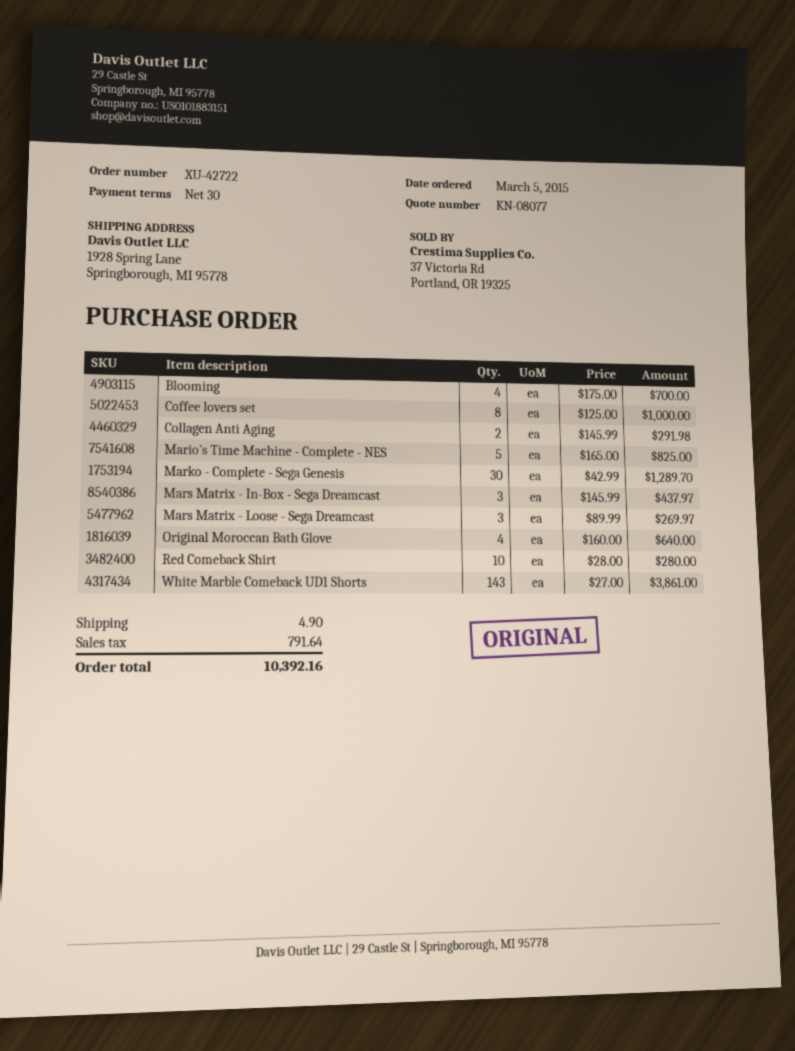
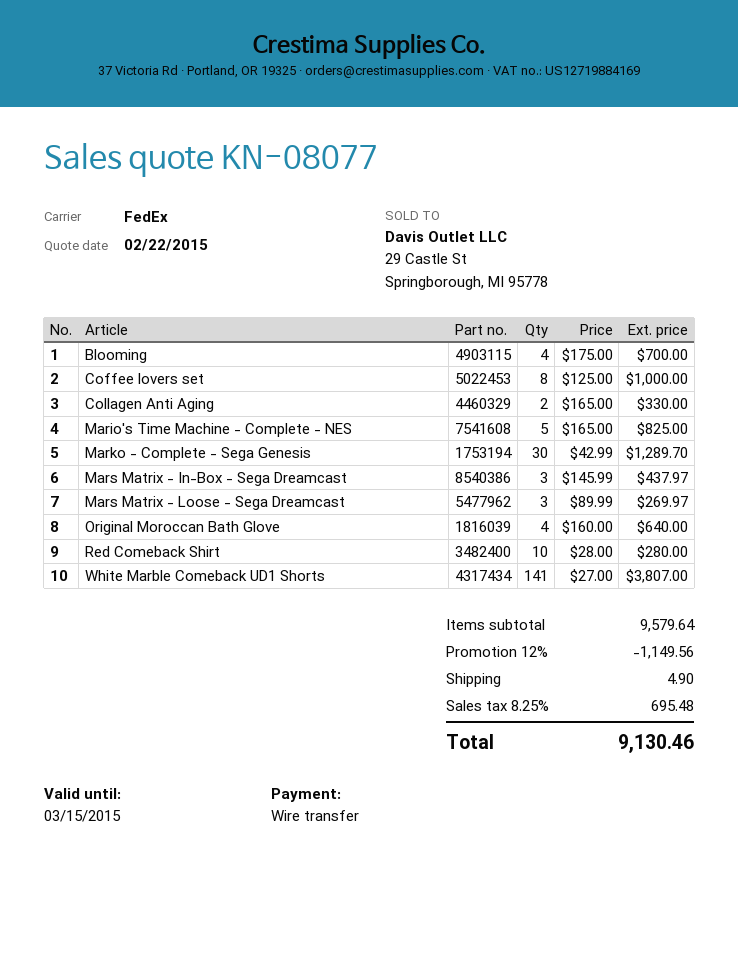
Collagen Anti Aging: 2 x 145.99 = 291.98 -> 2 x 165.00 = 330.00
White Marble Comeback UD1 Shorts: 143 x 27.00 = 3861.00 -> 141 x 27.00 = 3807.00
discount: none -> 12% = 1149.56
tax: 791.64 -> 695.48
total: 10392.16 -> 9130.46

